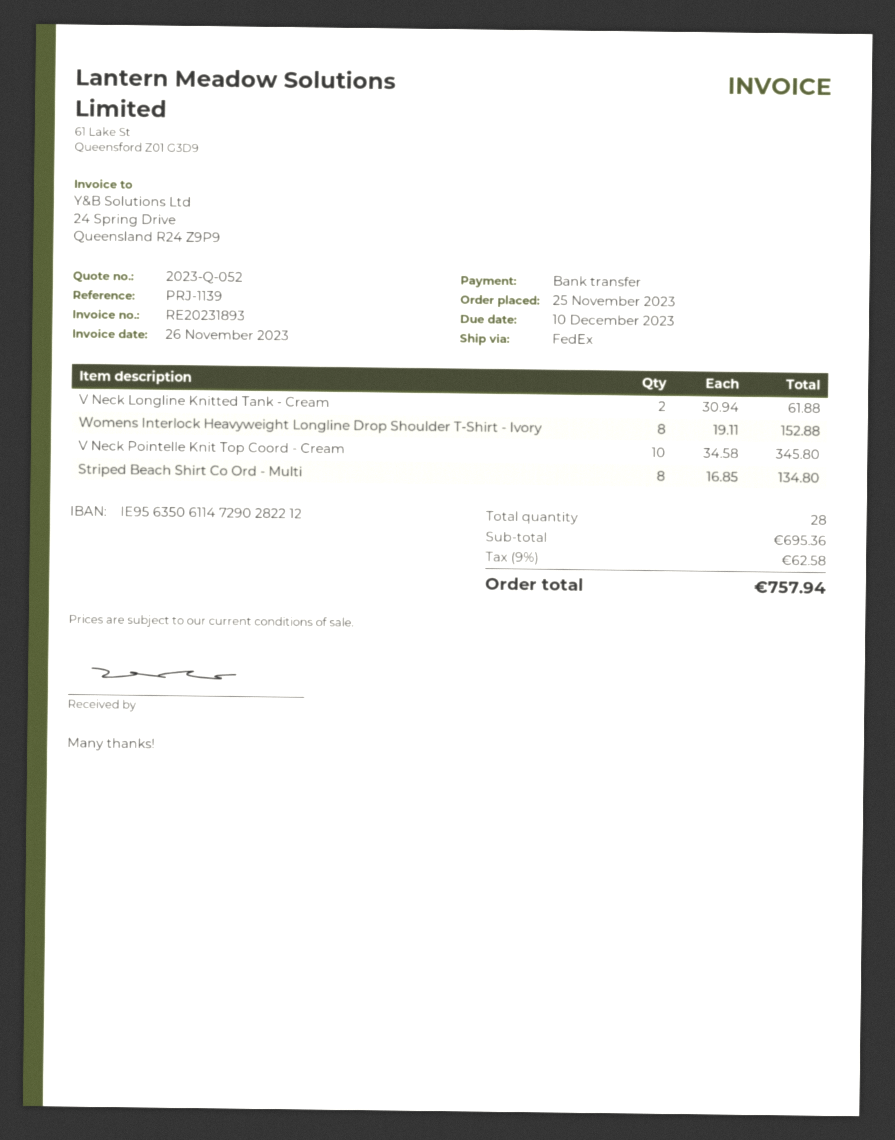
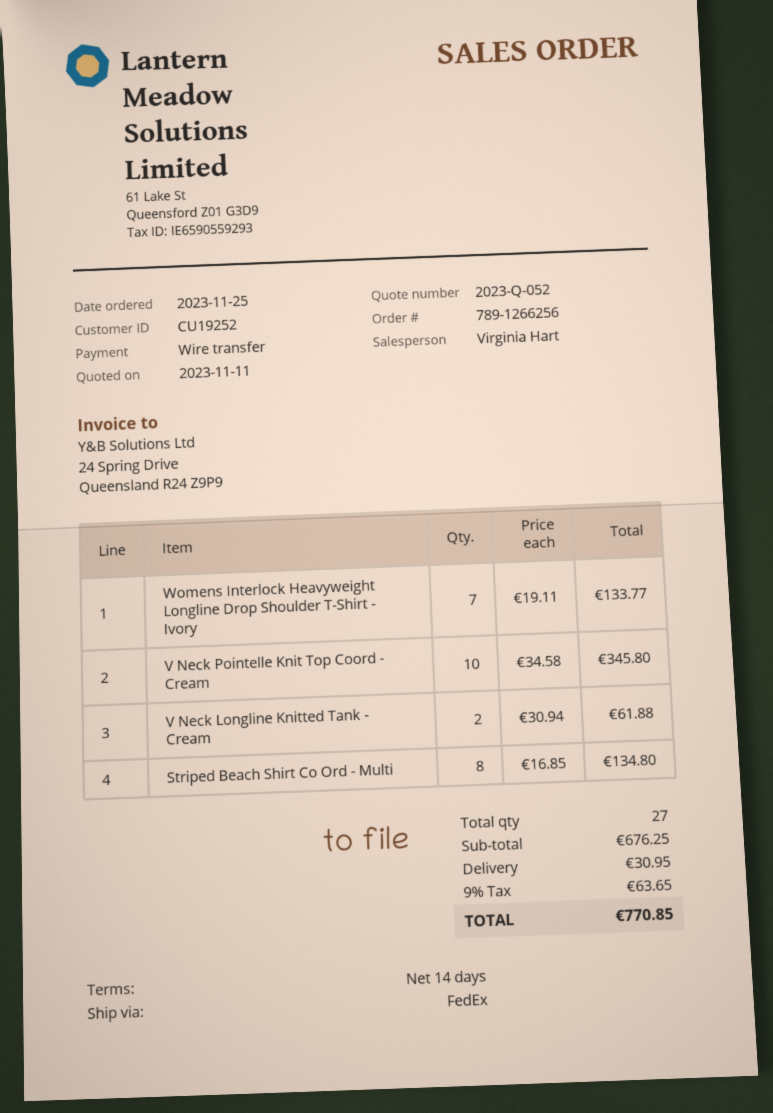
Womens Interlock Heavyweight Longline Drop Shoulder T-Shirt - Ivory: 8 x 19.11 = 152.88 -> 7 x 19.11 = 133.77
total quantity: 28 -> 27
subtotal: 695.36 -> 676.25
shipping: none -> 30.95
tax: 9% = 62.58 -> 9% = 63.65
total: 757.94 -> 770.85

